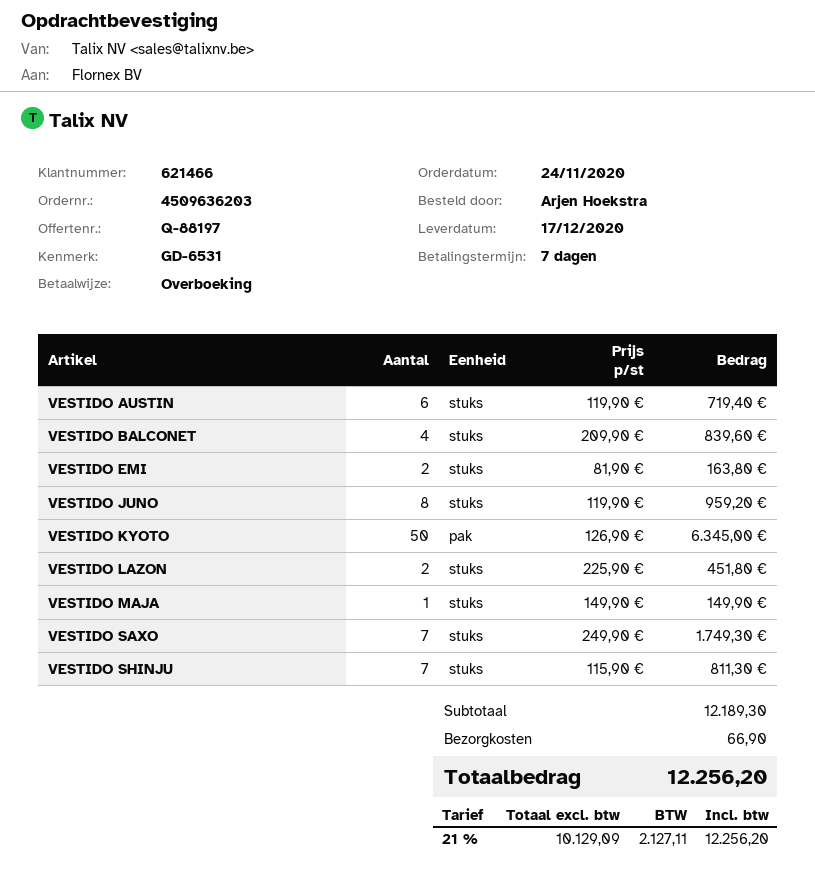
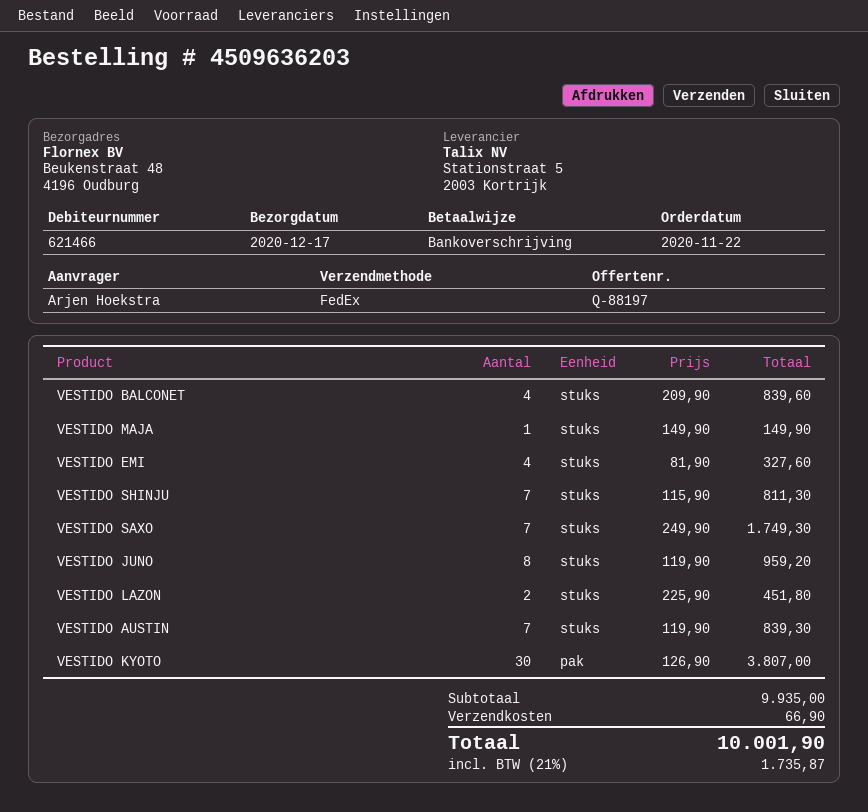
order date: 2020-11-24 -> 2020-11-22
VESTIDO AUSTIN: 6 x 119.90 = 719.40 -> 7 x 119.90 = 839.30
VESTIDO EMI: 2 x 81.90 = 163.80 -> 4 x 81.90 = 327.60
VESTIDO KYOTO: 50 x 126.90 = 6345.00 -> 30 x 126.90 = 3807.00
subtotal: 12189.30 -> 9935.00
tax: 21% = 2127.11 -> 21% = 1735.87
total: 12256.20 -> 10001.90

